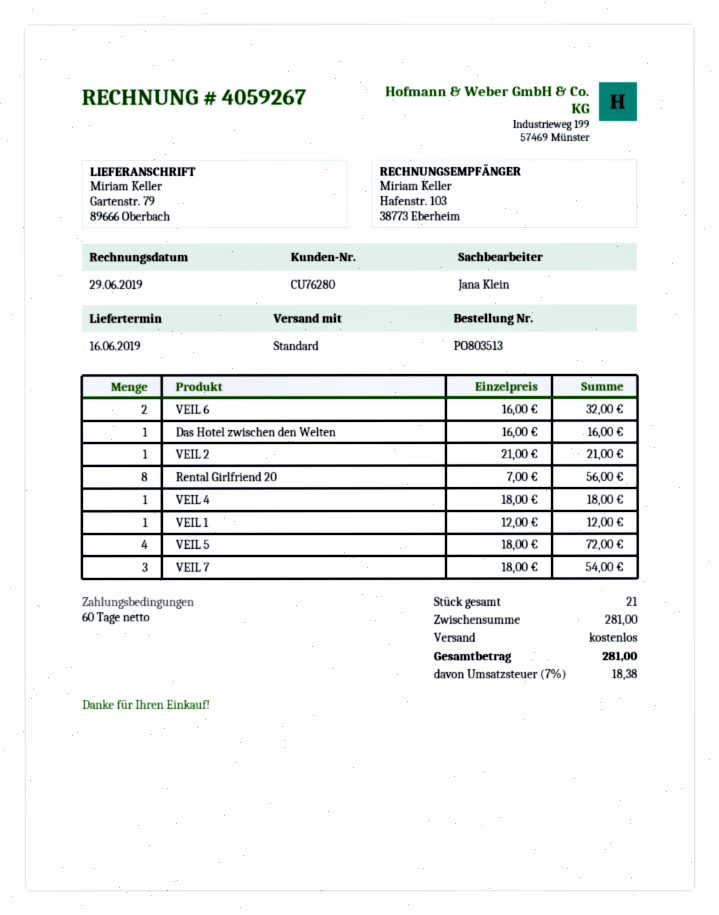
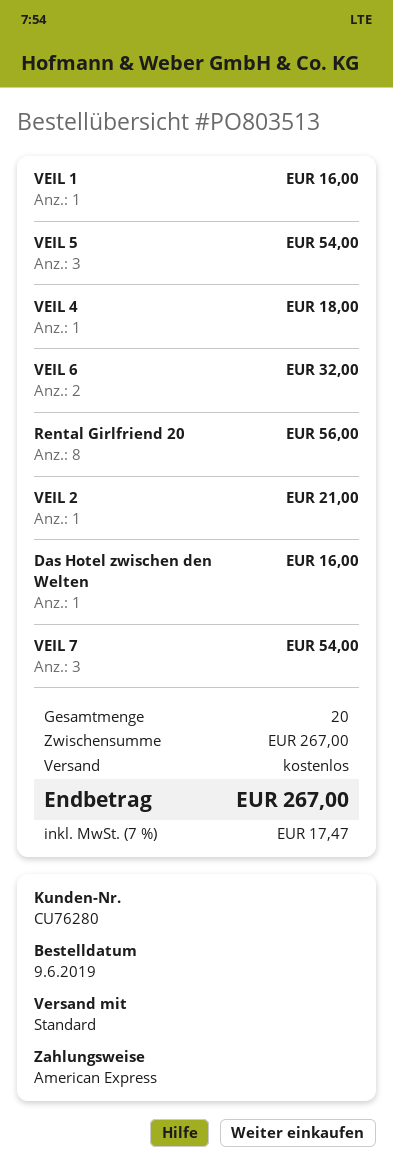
VEIL 1: 1 for 12.00 -> 1 for 16.00
VEIL 5: 4 for 72.00 -> 3 for 54.00
total quantity: 21 -> 20
subtotal: 281.00 -> 267.00
tax: 7% = 18.38 -> 7% = 17.47
total: 281.00 -> 267.00

